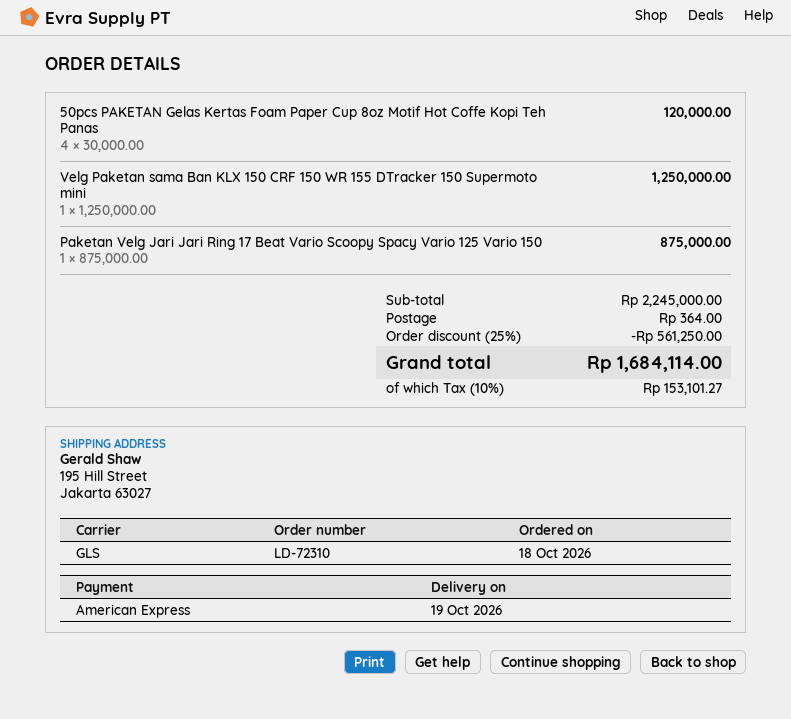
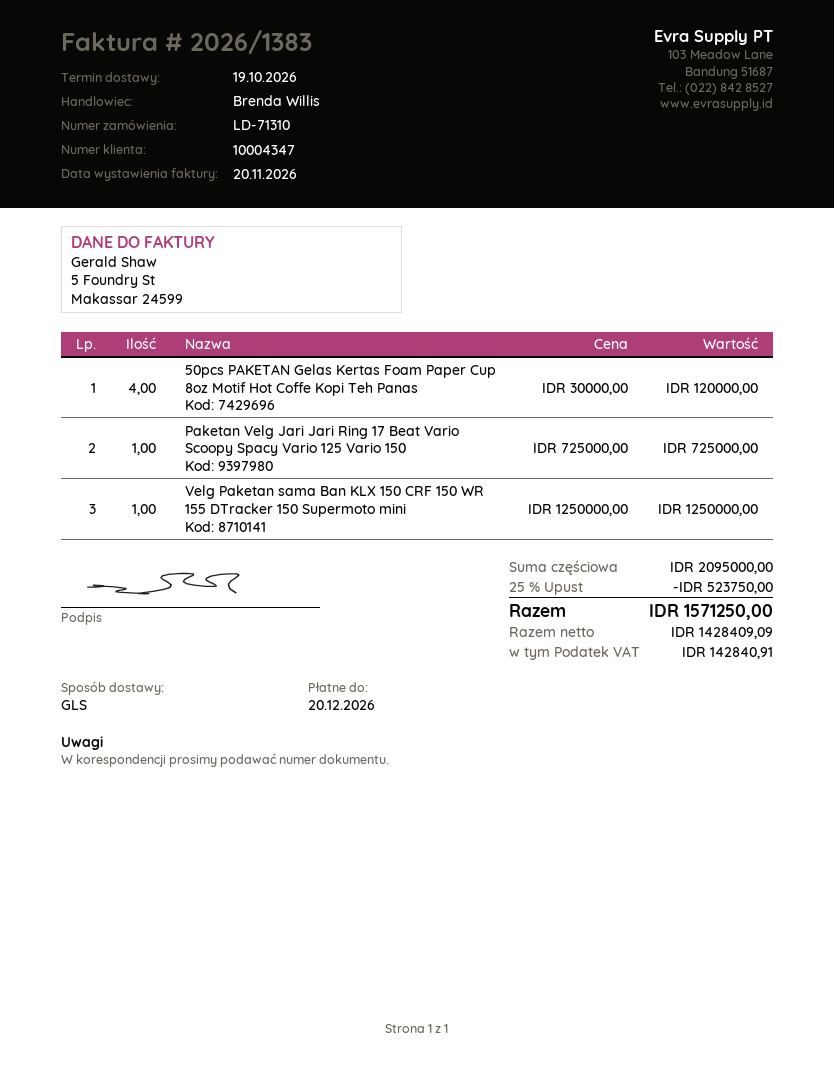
order number: LD-72310 -> LD-71310
Paketan Velg Jari Jari Ring 17 Beat Vario Scoopy Spacy Vario 125 Vario 150: 1 x 875000.00 = 875000.00 -> 1 x 725000.00 = 725000.00
subtotal: 2245000.00 -> 2095000.00
discount: 25% = 561250.00 -> 25% = 523750.00
shipping: 364.00 -> none
tax: 153101.27 -> 142840.91
total: 1684114.00 -> 1571250.00

